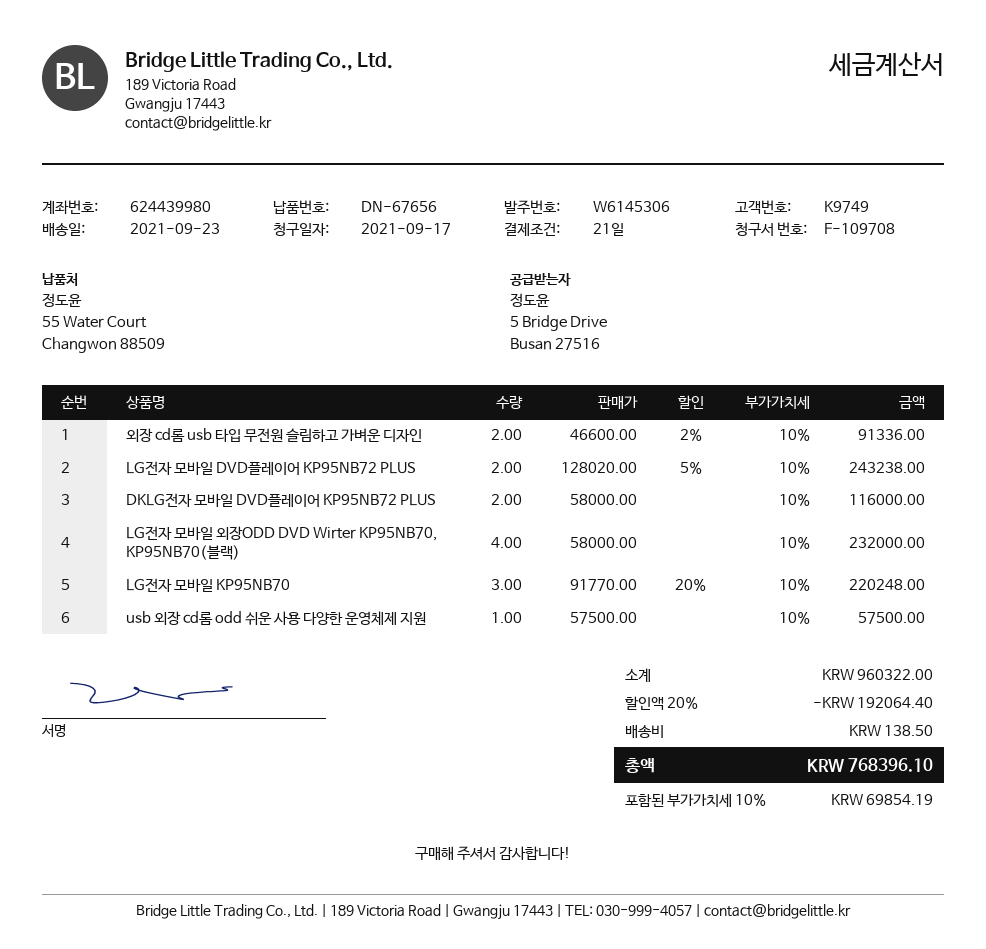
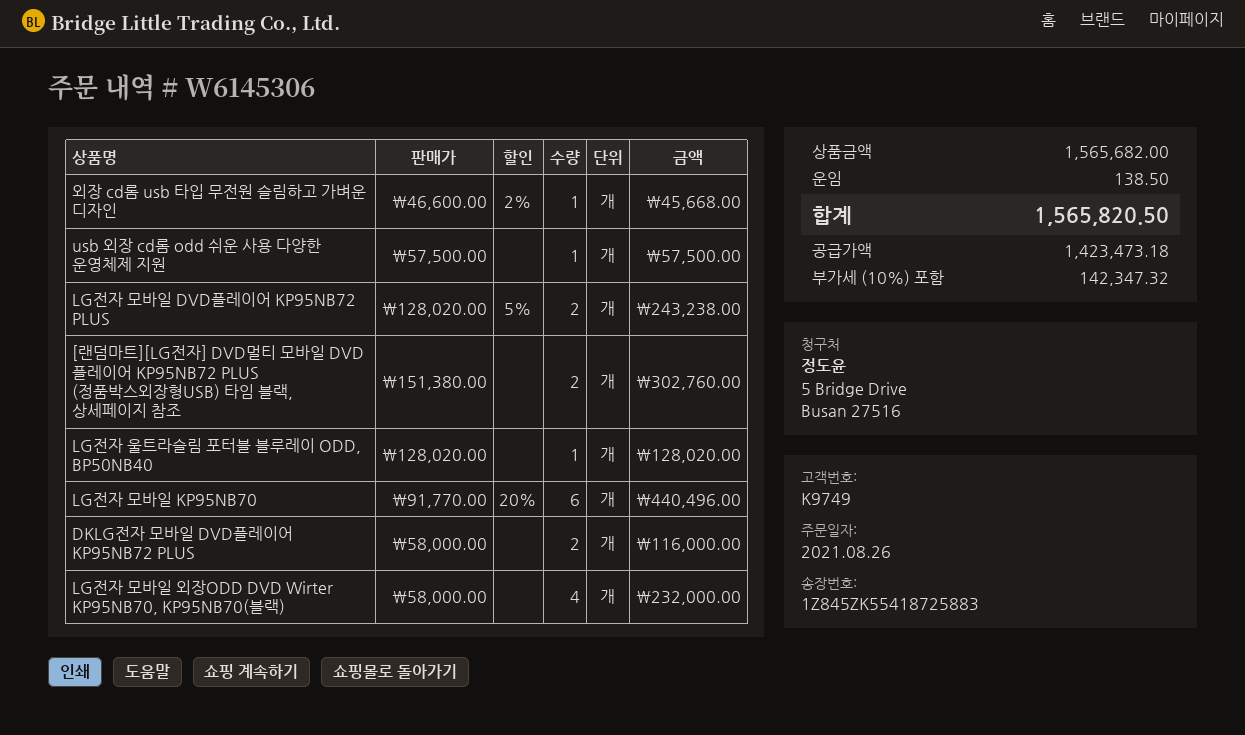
외장 cd롬 usb 타입 무전원 슬림하고 가벼운 디자인: 2 x 46600.00 - 2% = 91336.00 -> 1 x 46600.00 - 2% = 45668.00
LG전자 모바일 KP95NB70: 3 x 91770.00 - 20% = 220248.00 -> 6 x 91770.00 - 20% = 440496.00
[랜덤마트][LG전자] DVD멀티 모바일 DVD 플레이어 KP95NB72 PLUS (정품박스외장형USB) 타임 블랙, 상세페이지 참조: none -> 2 x 151380.00 = 302760.00
LG전자 울트라슬림 포터블 블루레이 ODD, BP50NB40: none -> 1 x 128020.00 = 128020.00
subtotal: 960322.00 -> 1565682.00
discount: 20% = 192064.40 -> none
tax: 10% = 69854.19 -> 10% = 142347.32
total: 768396.10 -> 1565820.50

